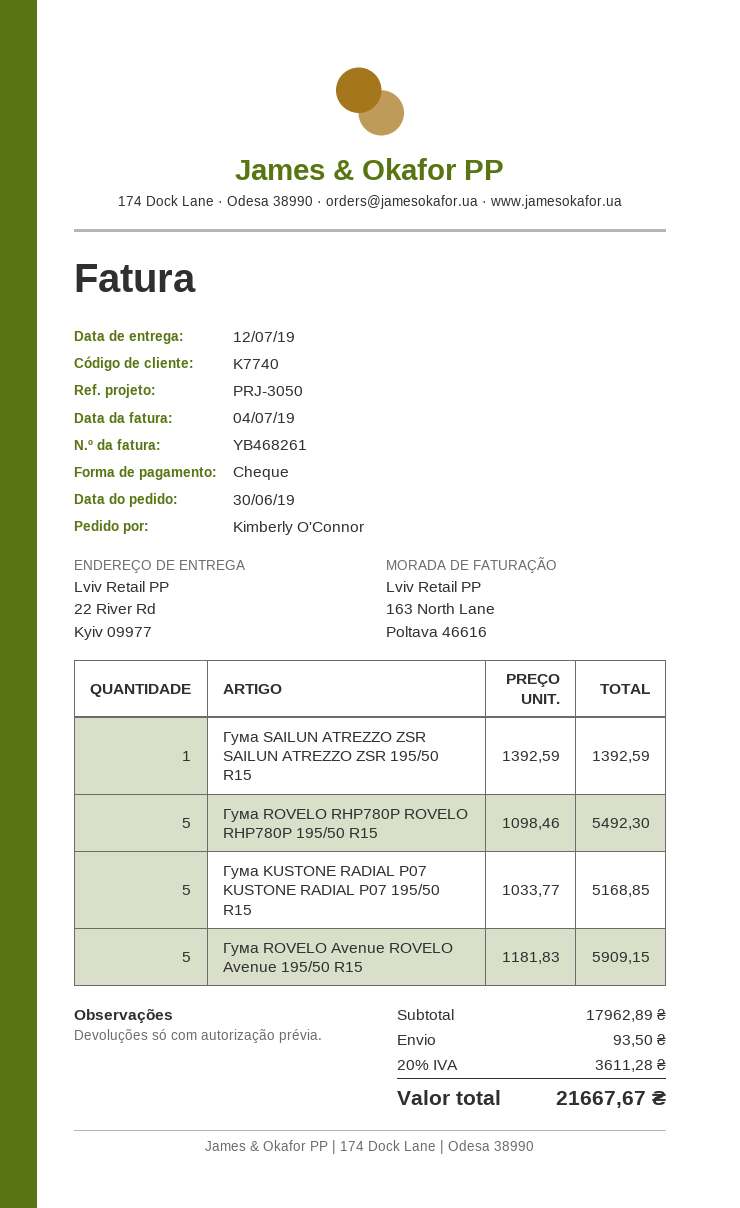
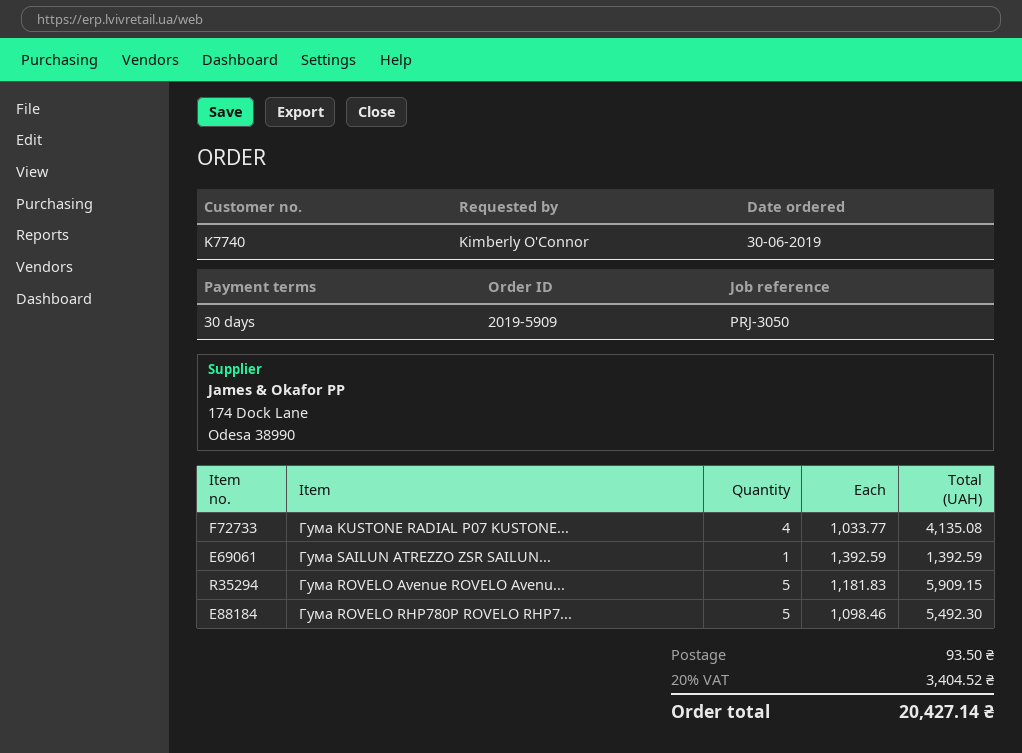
Гума KUSTONE RADIAL P07 KUSTONE RADIAL P07 195/50 R15: 5 x 1033.77 = 5168.85 -> 4 x 1033.77 = 4135.08
tax: 20% = 3611.28 -> 20% = 3404.52
total: 21667.67 -> 20427.14

